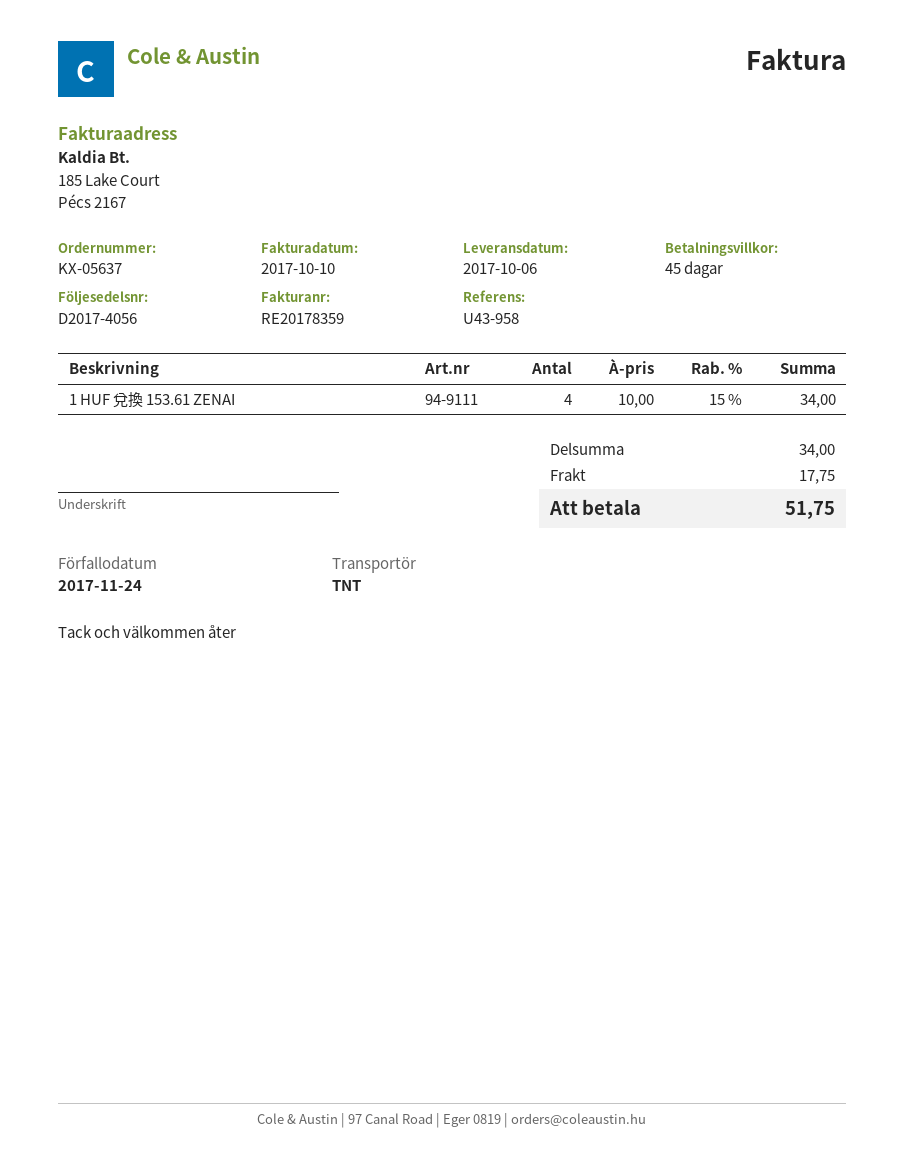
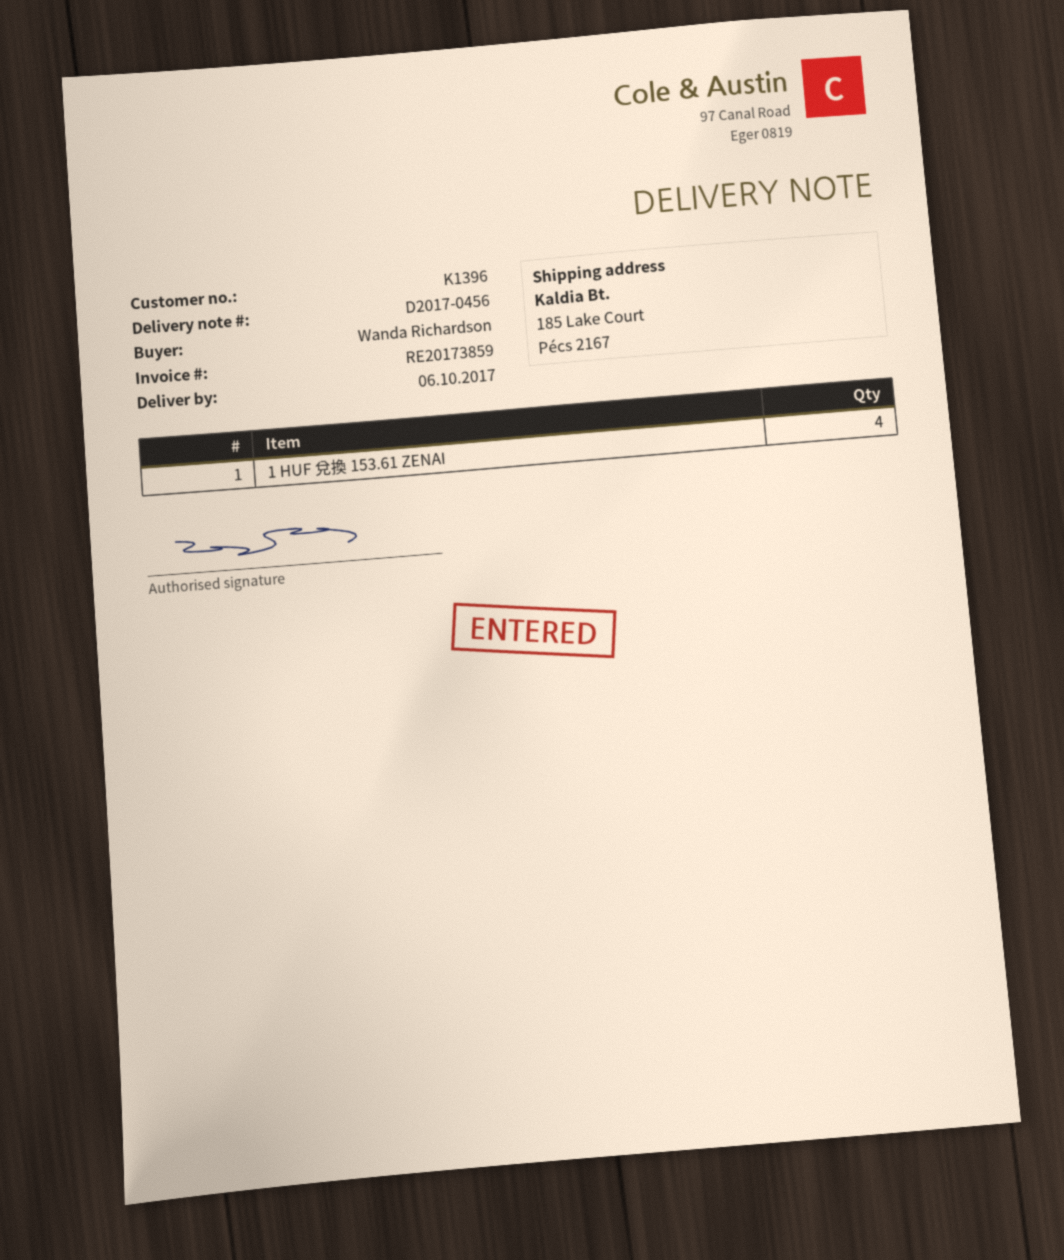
delivery note number: D2017-4056 -> D2017-0456
invoice number: RE20178359 -> RE20173859

